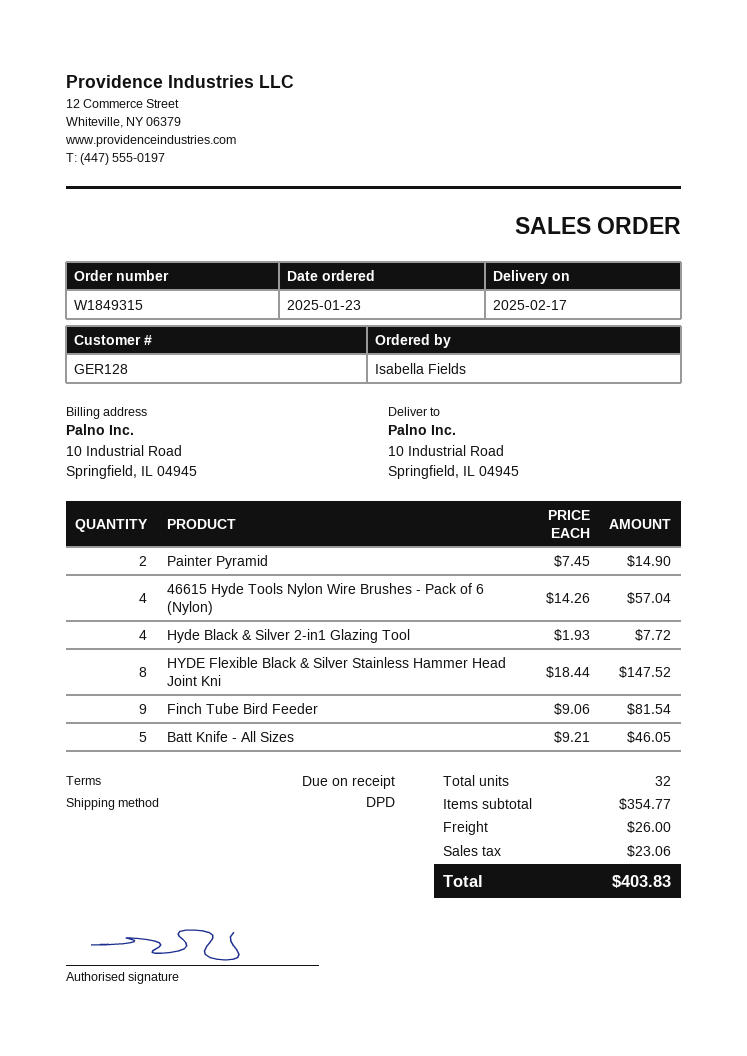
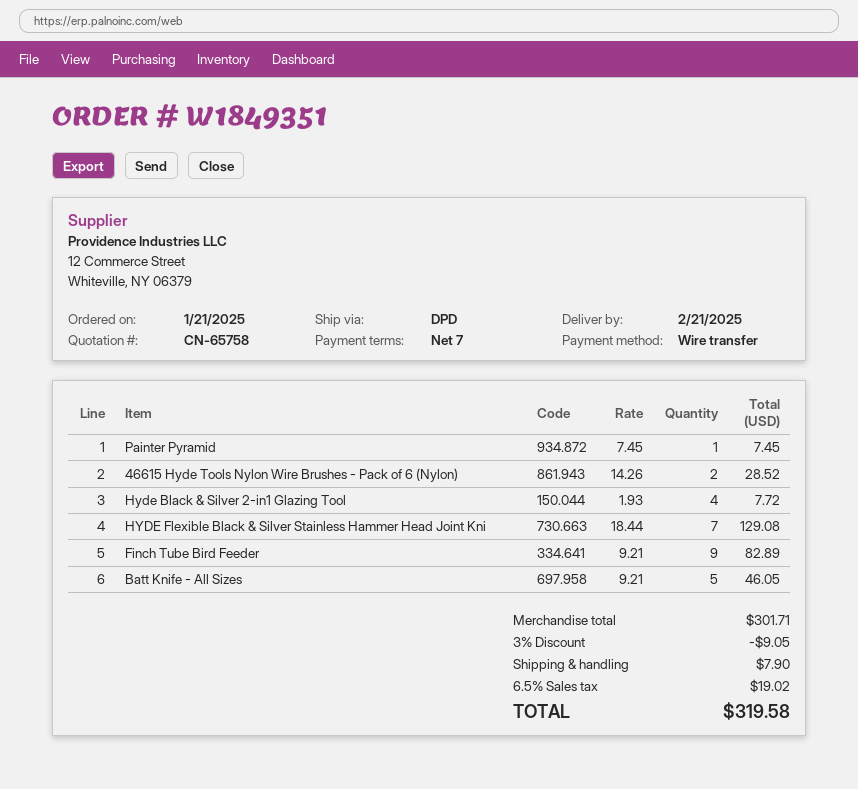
order number: W1849315 -> W1849351
order date: 2025-01-23 -> 2025-01-21
delivery date: 2025-02-17 -> 2025-02-21
payment terms: on receipt -> 7 days
Painter Pyramid: 2 x 7.45 = 14.90 -> 1 x 7.45 = 7.45
46615 Hyde Tools Nylon Wire Brushes - Pack of 6 (Nylon): 4 x 14.26 = 57.04 -> 2 x 14.26 = 28.52
HYDE Flexible Black & Silver Stainless Hammer Head Joint Kni: 8 x 18.44 = 147.52 -> 7 x 18.44 = 129.08
Finch Tube Bird Feeder: 9 x 9.06 = 81.54 -> 9 x 9.21 = 82.89
subtotal: 354.77 -> 301.71
discount: none -> 3% = 9.05
shipping: 26.00 -> 7.90
tax: 23.06 -> 19.02
total: 403.83 -> 319.58

